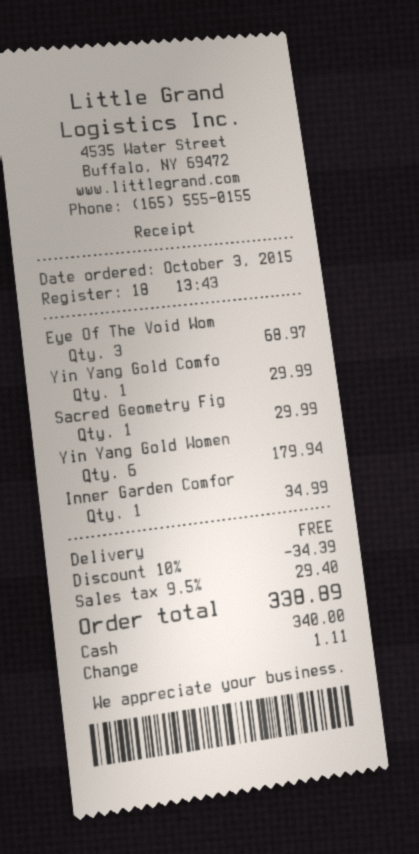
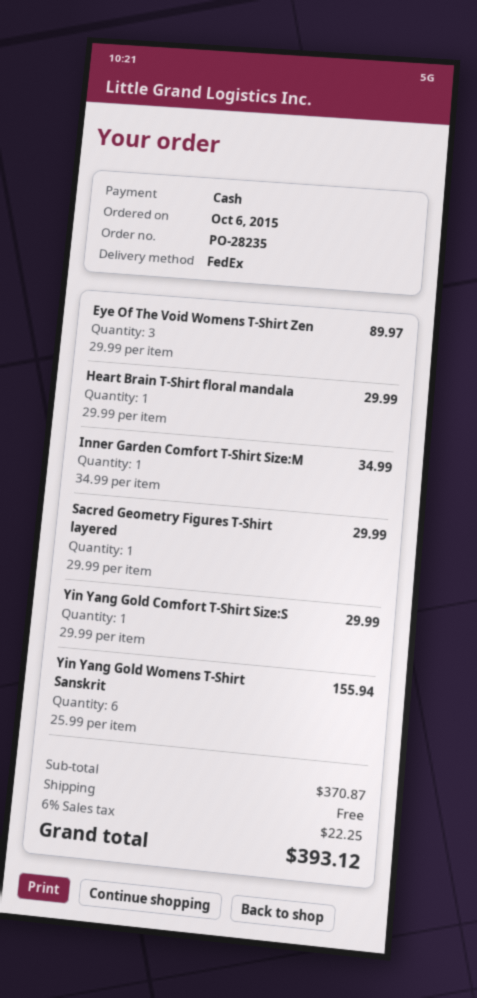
order date: 2015-10-03 -> 2015-10-06
Eye Of The Void Wom: 3 for 68.97 -> 3 for 89.97
Yin Yang Gold Women: 6 for 179.94 -> 6 for 155.94
Heart Brain T-Shirt floral mandala: none -> 1 for 29.99
discount: 10% = 34.39 -> none
tax: 9.5% = 29.40 -> 6% = 22.25
total: 338.89 -> 393.12

